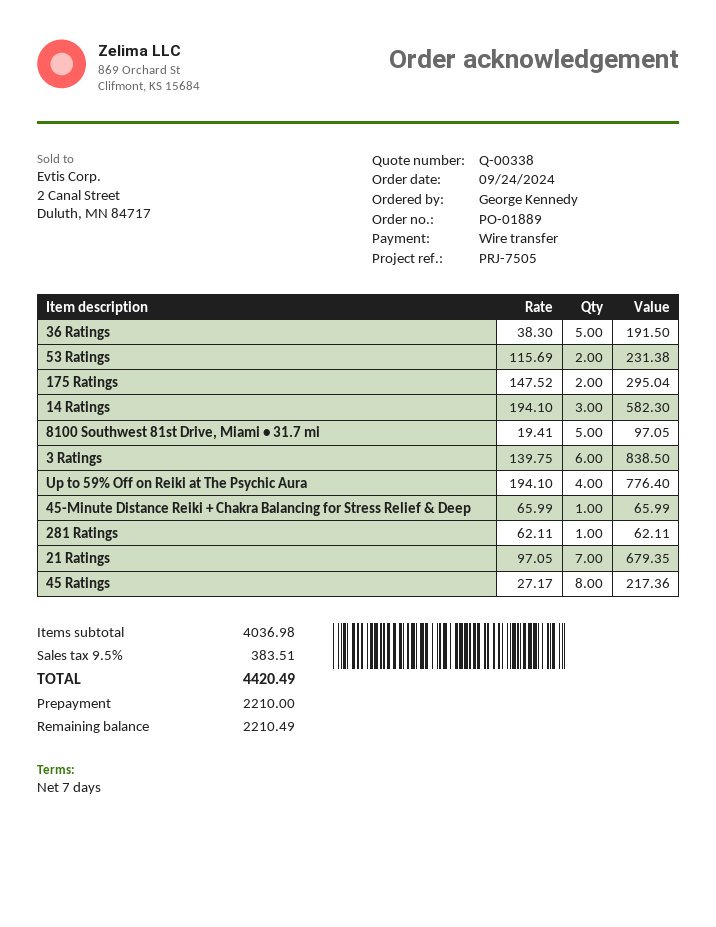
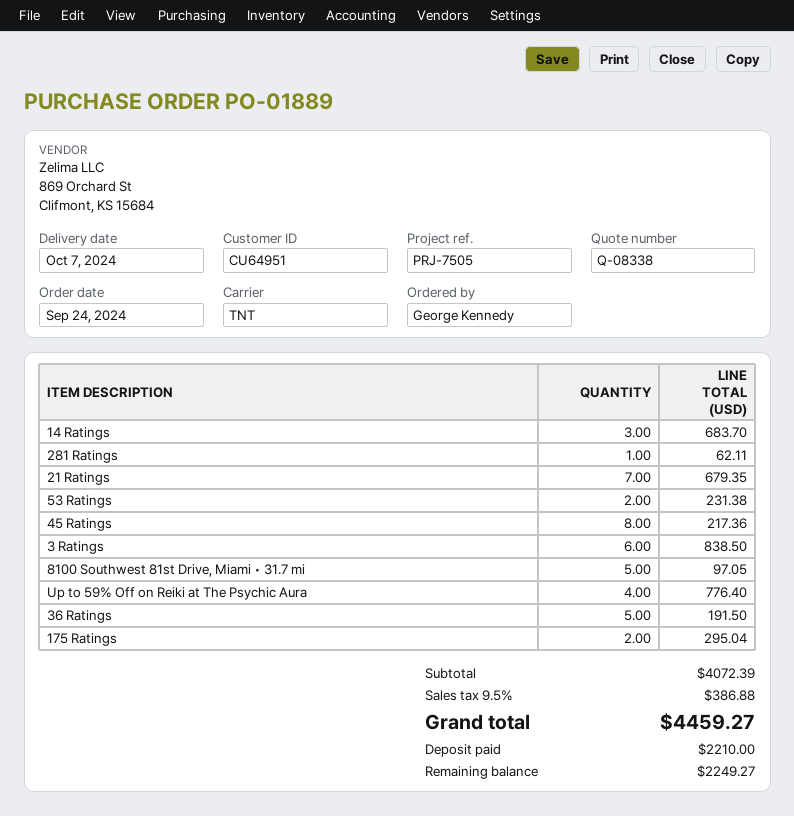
quote number: Q-00338 -> Q-08338
14 Ratings: 3 for 582.30 -> 3 for 683.70
45-Minute Distance Reiki + Chakra Balancing for Stress Relief & Deep: 1 for 65.99 -> none
subtotal: 4036.98 -> 4072.39
tax: 9.5% = 383.51 -> 9.5% = 386.88
total: 4420.49 -> 4459.27
balance: 2210.49 -> 2249.27

